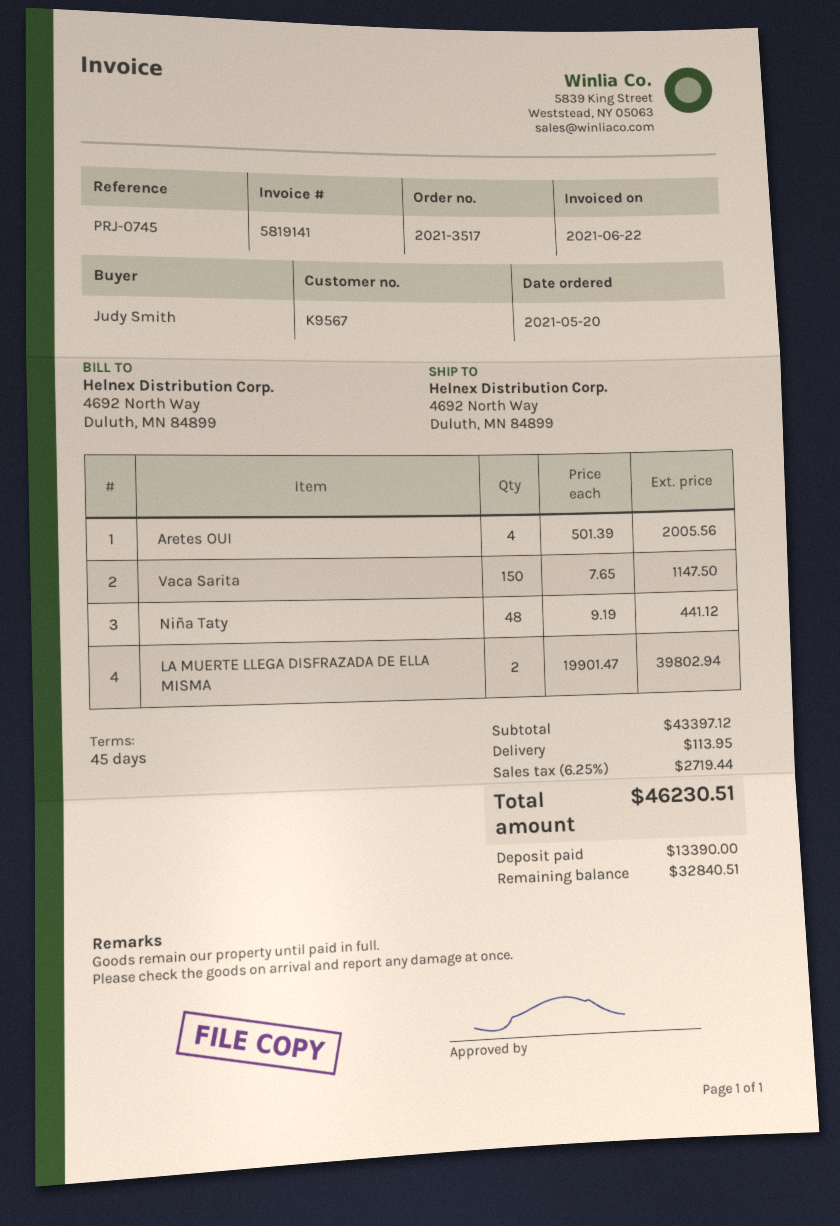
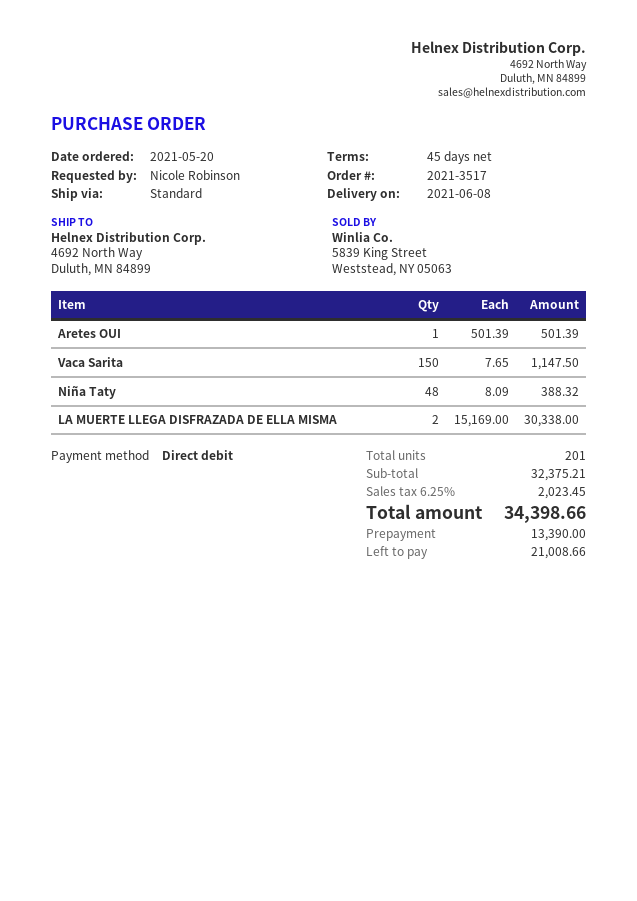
ordered by: Judy Smith -> Nicole Robinson
Aretes OUI: 4 x 501.39 = 2005.56 -> 1 x 501.39 = 501.39
Niña Taty: 48 x 9.19 = 441.12 -> 48 x 8.09 = 388.32
LA MUERTE LLEGA DISFRAZADA DE ELLA MISMA: 2 x 19901.47 = 39802.94 -> 2 x 15169.00 = 30338.00
subtotal: 43397.12 -> 32375.21
shipping: 113.95 -> none
tax: 6.25% = 2719.44 -> 6.25% = 2023.45
total: 46230.51 -> 34398.66
balance: 32840.51 -> 21008.66

